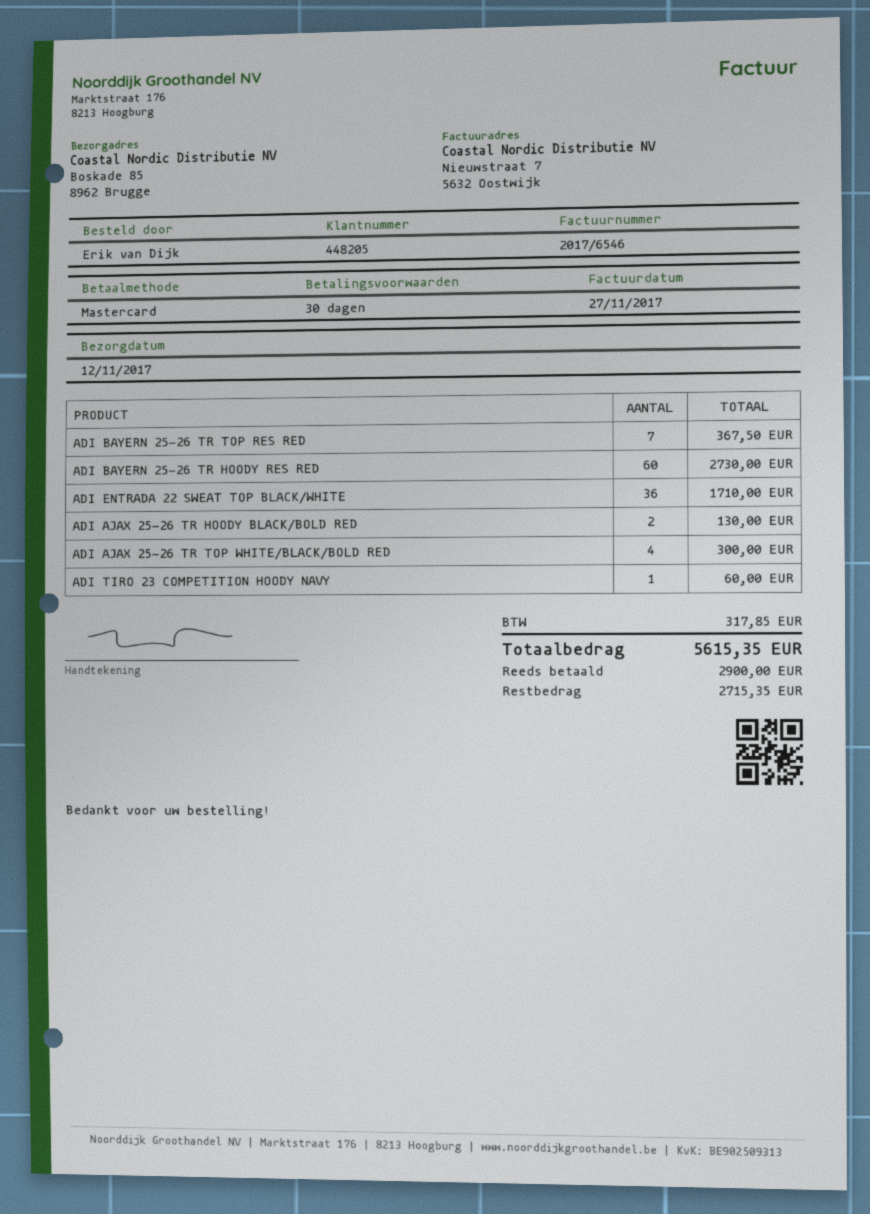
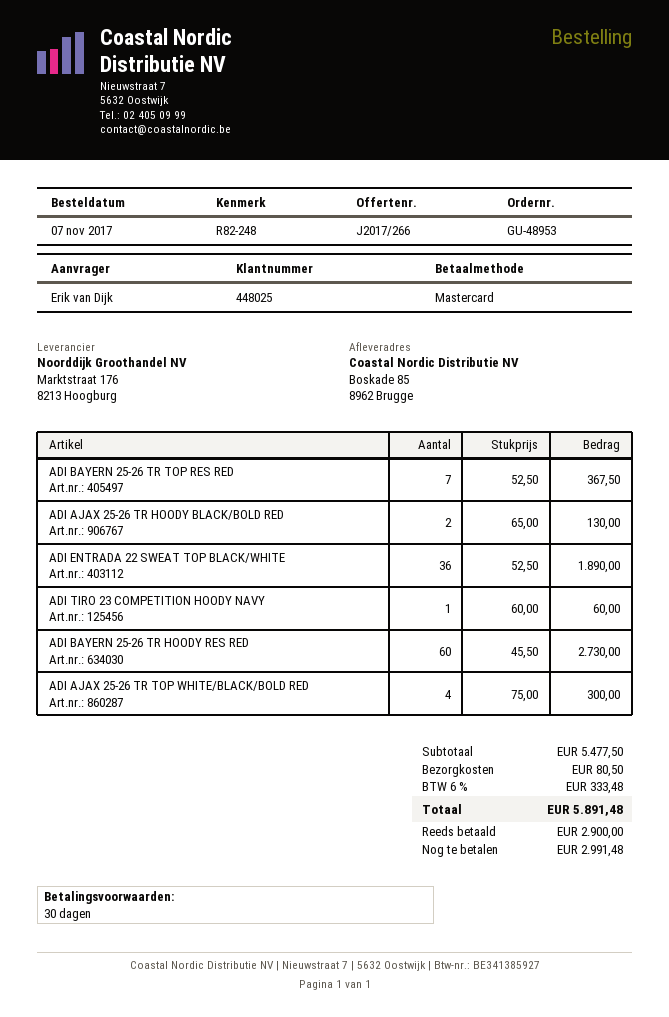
customer number: 448205 -> 448025
ADI ENTRADA 22 SWEAT TOP BLACK/WHITE: 36 for 1710.00 -> 36 for 1890.00
shipping: none -> 80.50
tax: 317.85 -> 333.48
total: 5615.35 -> 5891.48
balance: 2715.35 -> 2991.48

